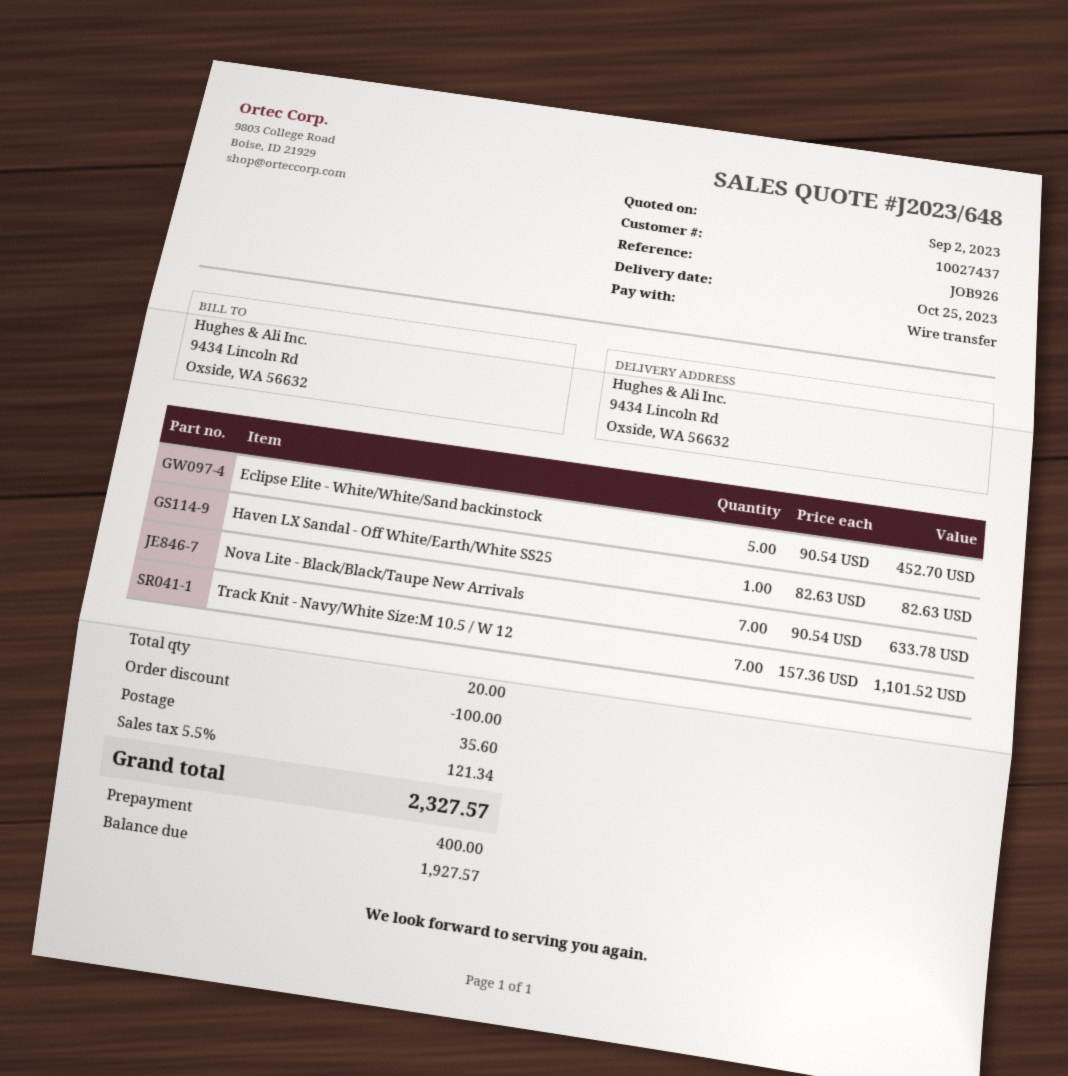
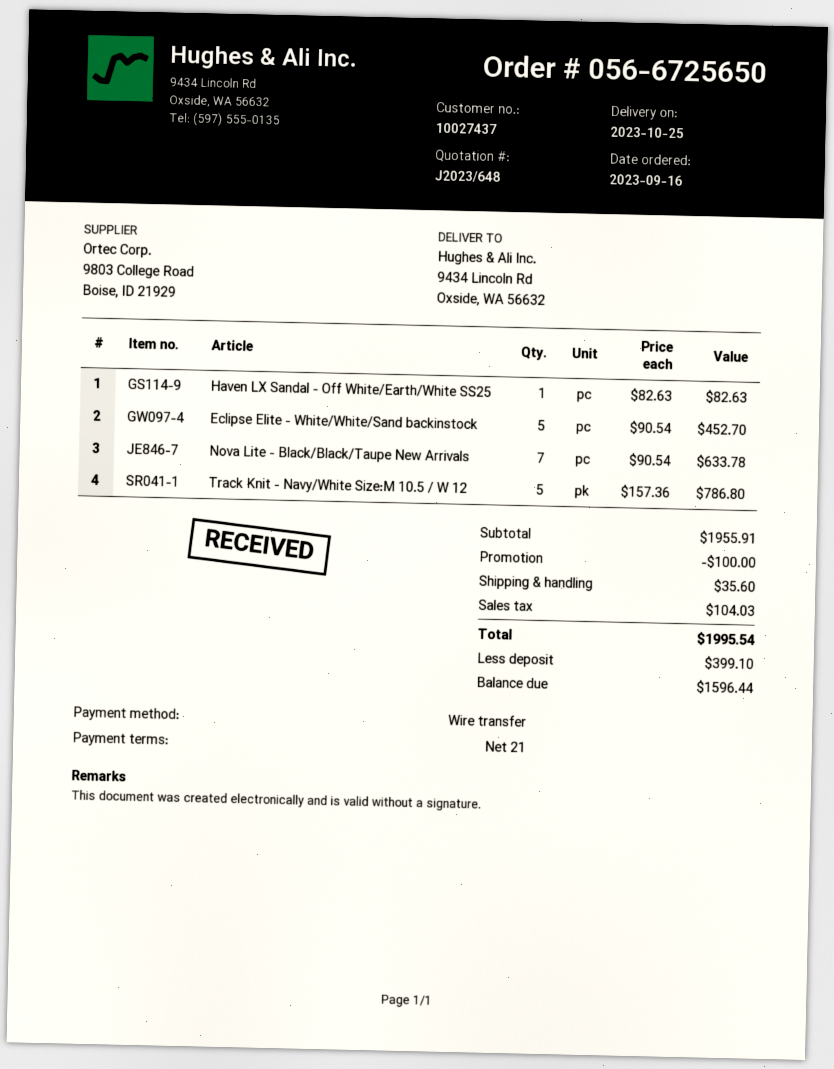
Track Knit - Navy/White Size:M 10.5 / W 12: 7 x 157.36 = 1101.52 -> 5 x 157.36 = 786.80
tax: 121.34 -> 104.03
total: 2327.57 -> 1995.54
deposit: 400.00 -> 399.10
balance: 1927.57 -> 1596.44

